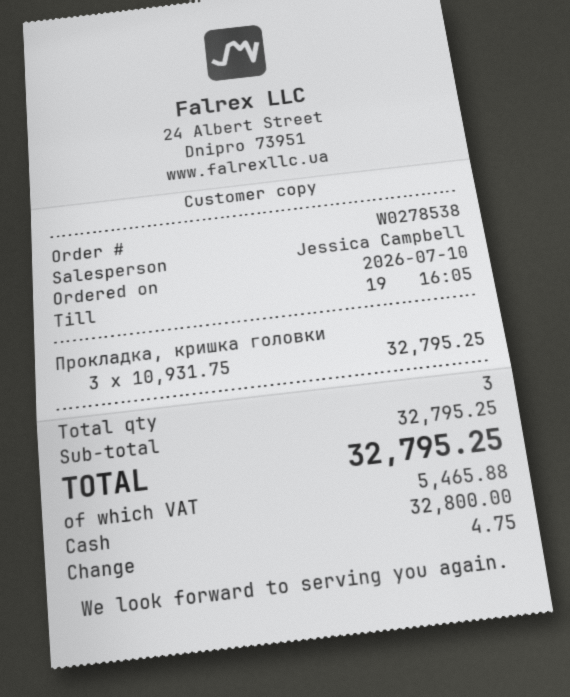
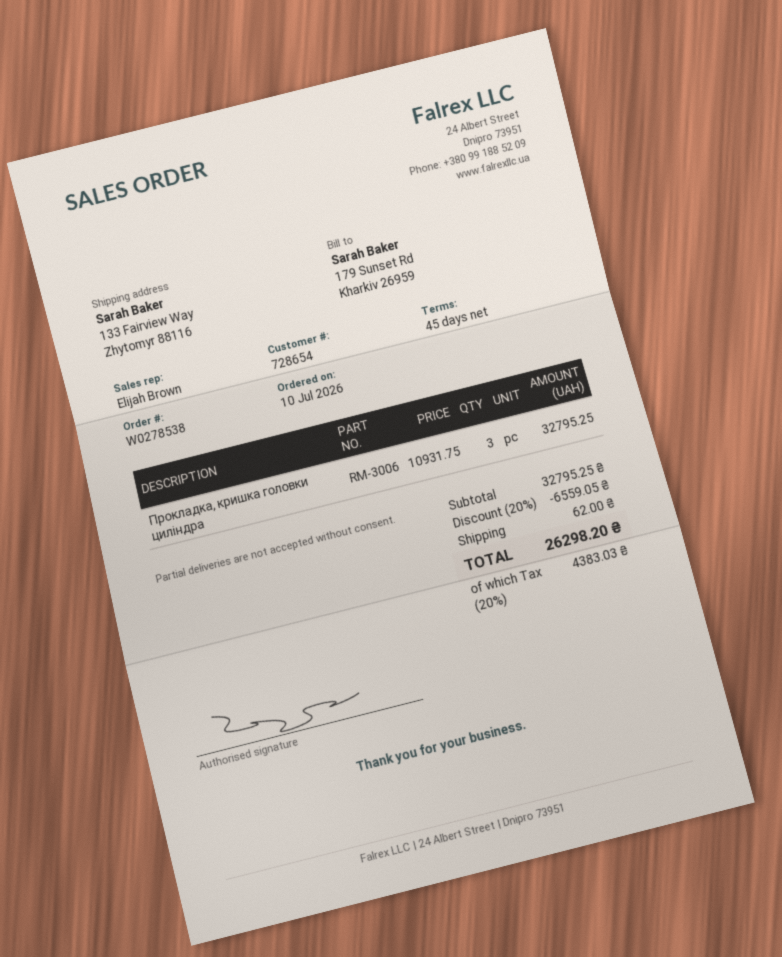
sales rep: Jessica Campbell -> Elijah Brown
discount: none -> 20% = 6559.05
shipping: none -> 62.00
tax: 5465.88 -> 4383.03
total: 32795.25 -> 26298.20

